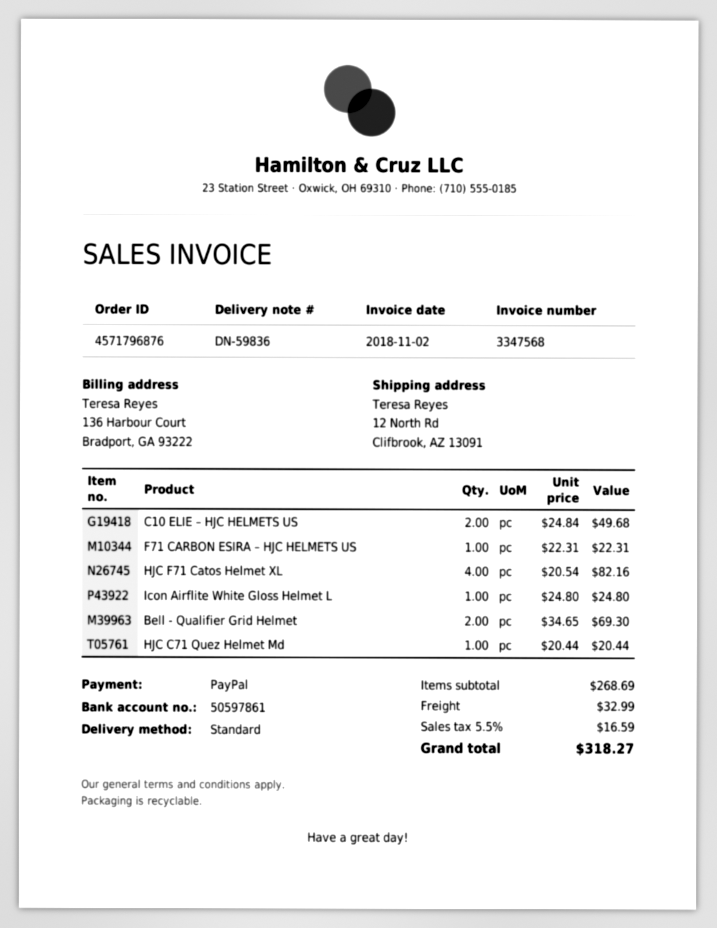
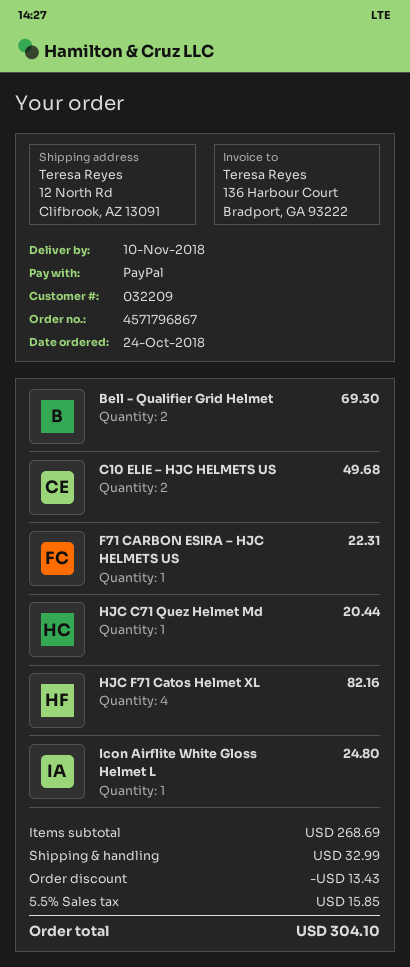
order number: 4571796876 -> 4571796867
discount: none -> 13.43
tax: 5.5% = 16.59 -> 5.5% = 15.85
total: 318.27 -> 304.10

